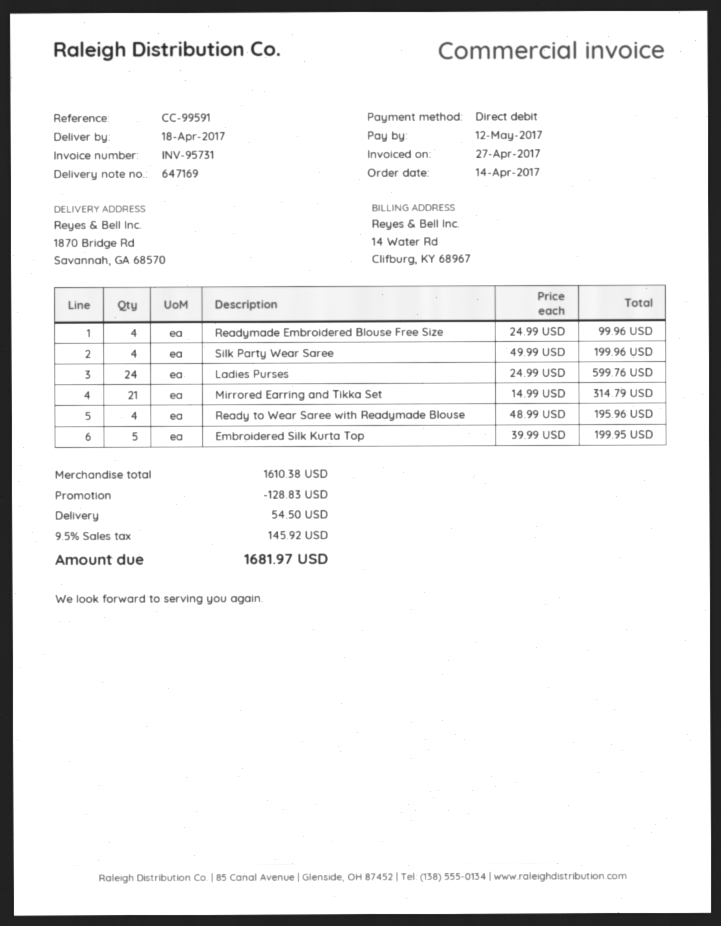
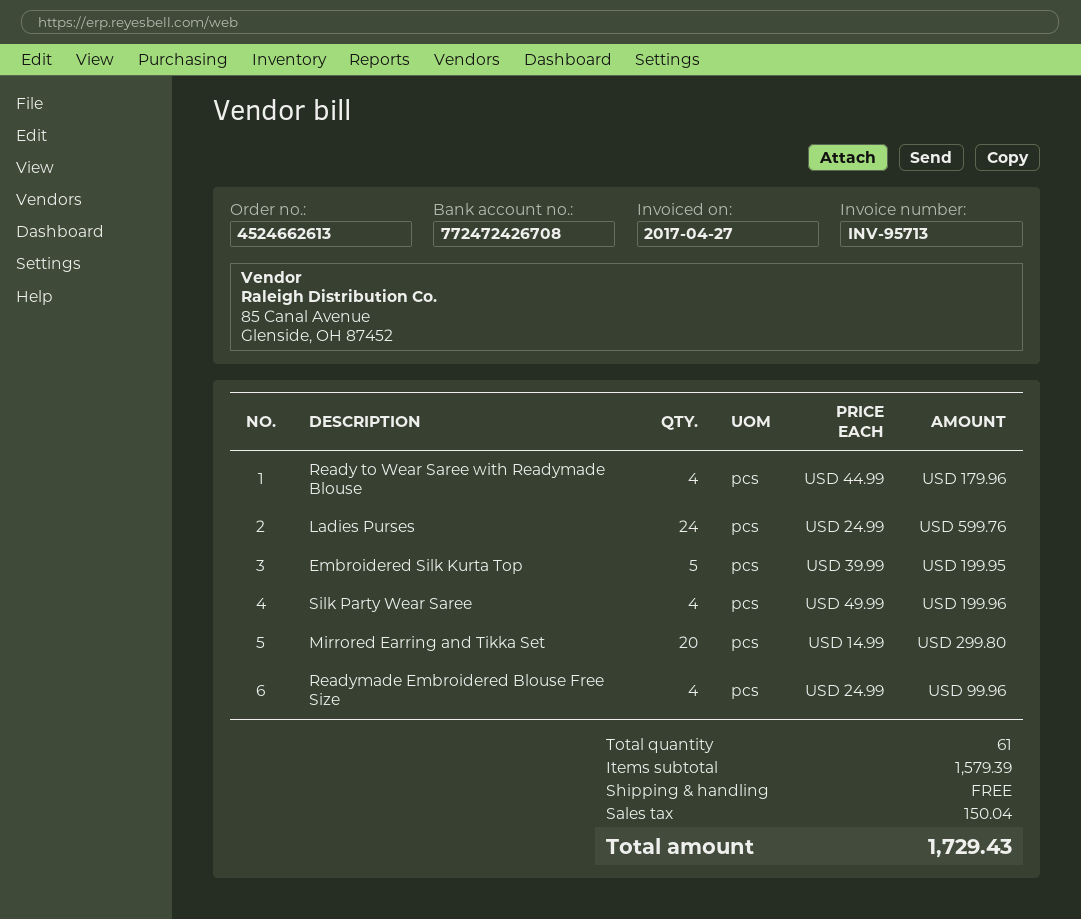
invoice number: INV-95731 -> INV-95713
Mirrored Earring and Tikka Set: 21 x 14.99 = 314.79 -> 20 x 14.99 = 299.80
Ready to Wear Saree with Readymade Blouse: 4 x 48.99 = 195.96 -> 4 x 44.99 = 179.96
subtotal: 1610.38 -> 1579.39
discount: 128.83 -> none
shipping: 54.50 -> 0.00
tax: 145.92 -> 150.04
total: 1681.97 -> 1729.43

